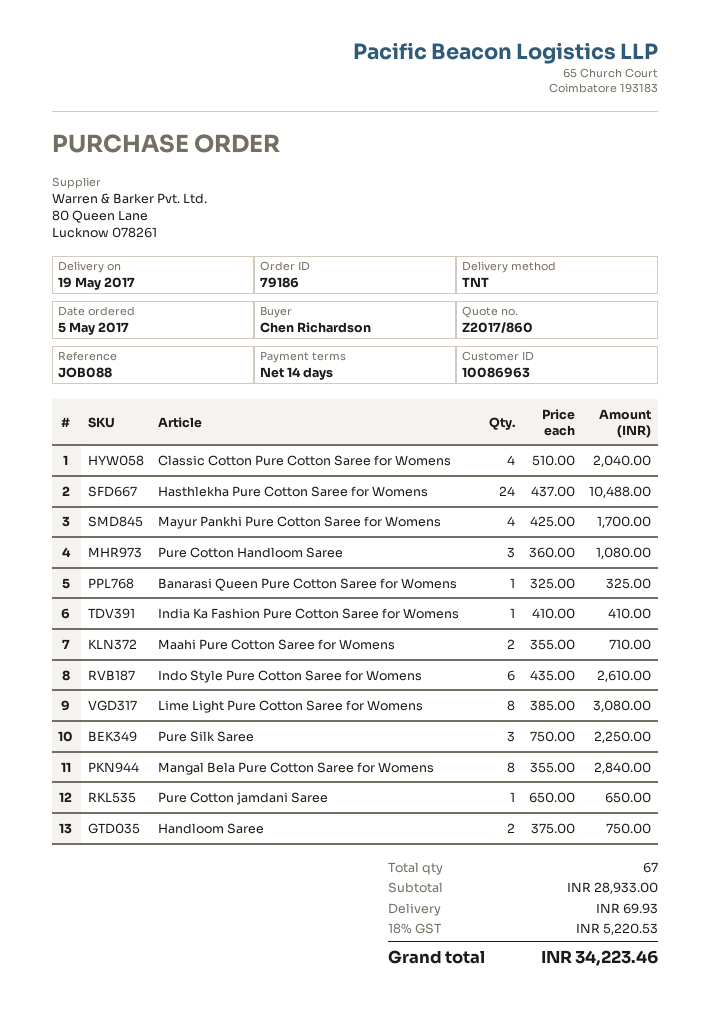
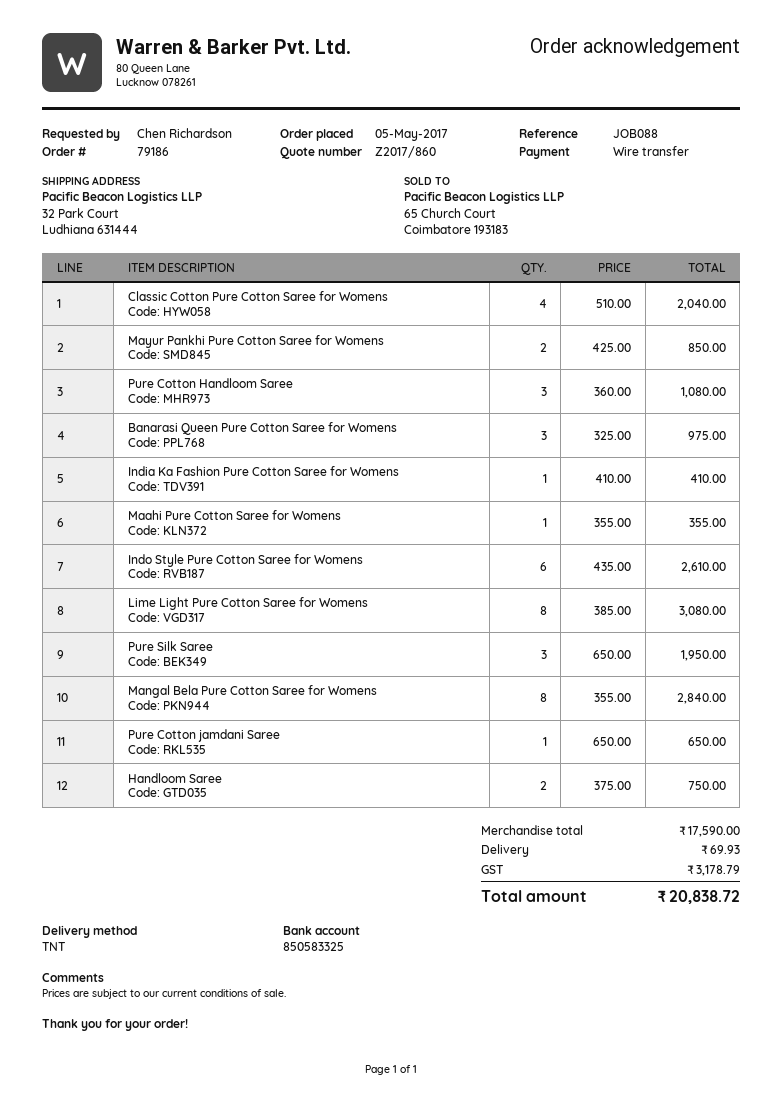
Hasthlekha Pure Cotton Saree for Womens: 24 x 437.00 = 10488.00 -> none
Mayur Pankhi Pure Cotton Saree for Womens: 4 x 425.00 = 1700.00 -> 2 x 425.00 = 850.00
Banarasi Queen Pure Cotton Saree for Womens: 1 x 325.00 = 325.00 -> 3 x 325.00 = 975.00
Maahi Pure Cotton Saree for Womens: 2 x 355.00 = 710.00 -> 1 x 355.00 = 355.00
Pure Silk Saree: 3 x 750.00 = 2250.00 -> 3 x 650.00 = 1950.00
subtotal: 28933.00 -> 17590.00
tax: 5220.53 -> 3178.79
total: 34223.46 -> 20838.72

